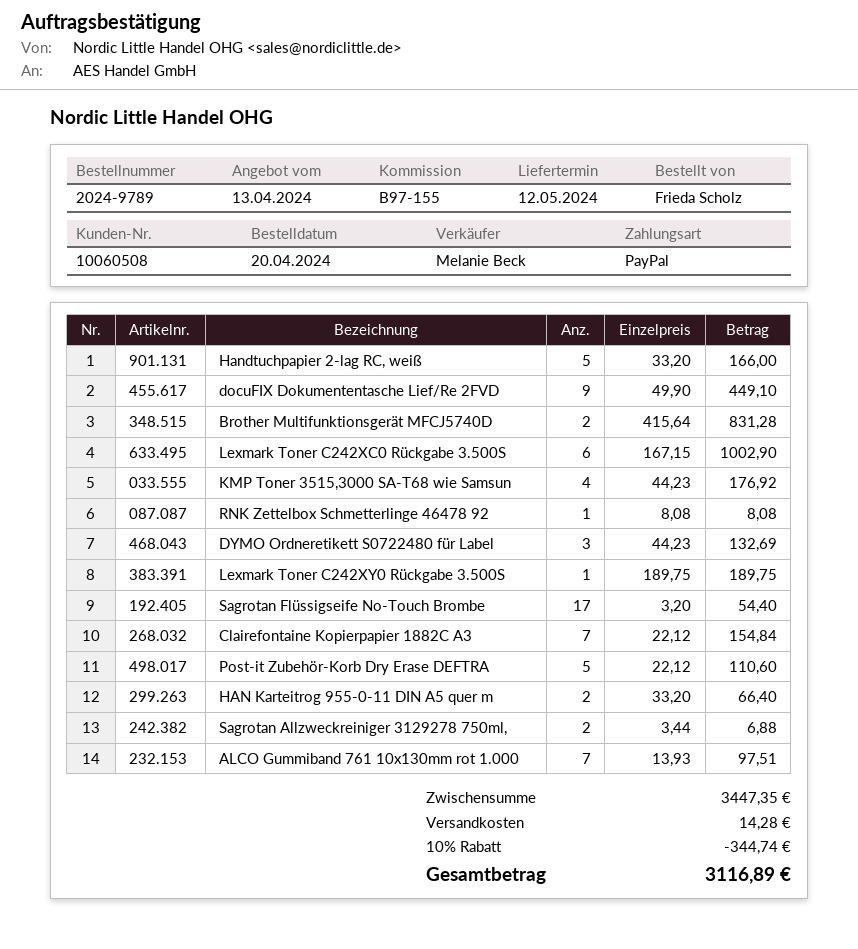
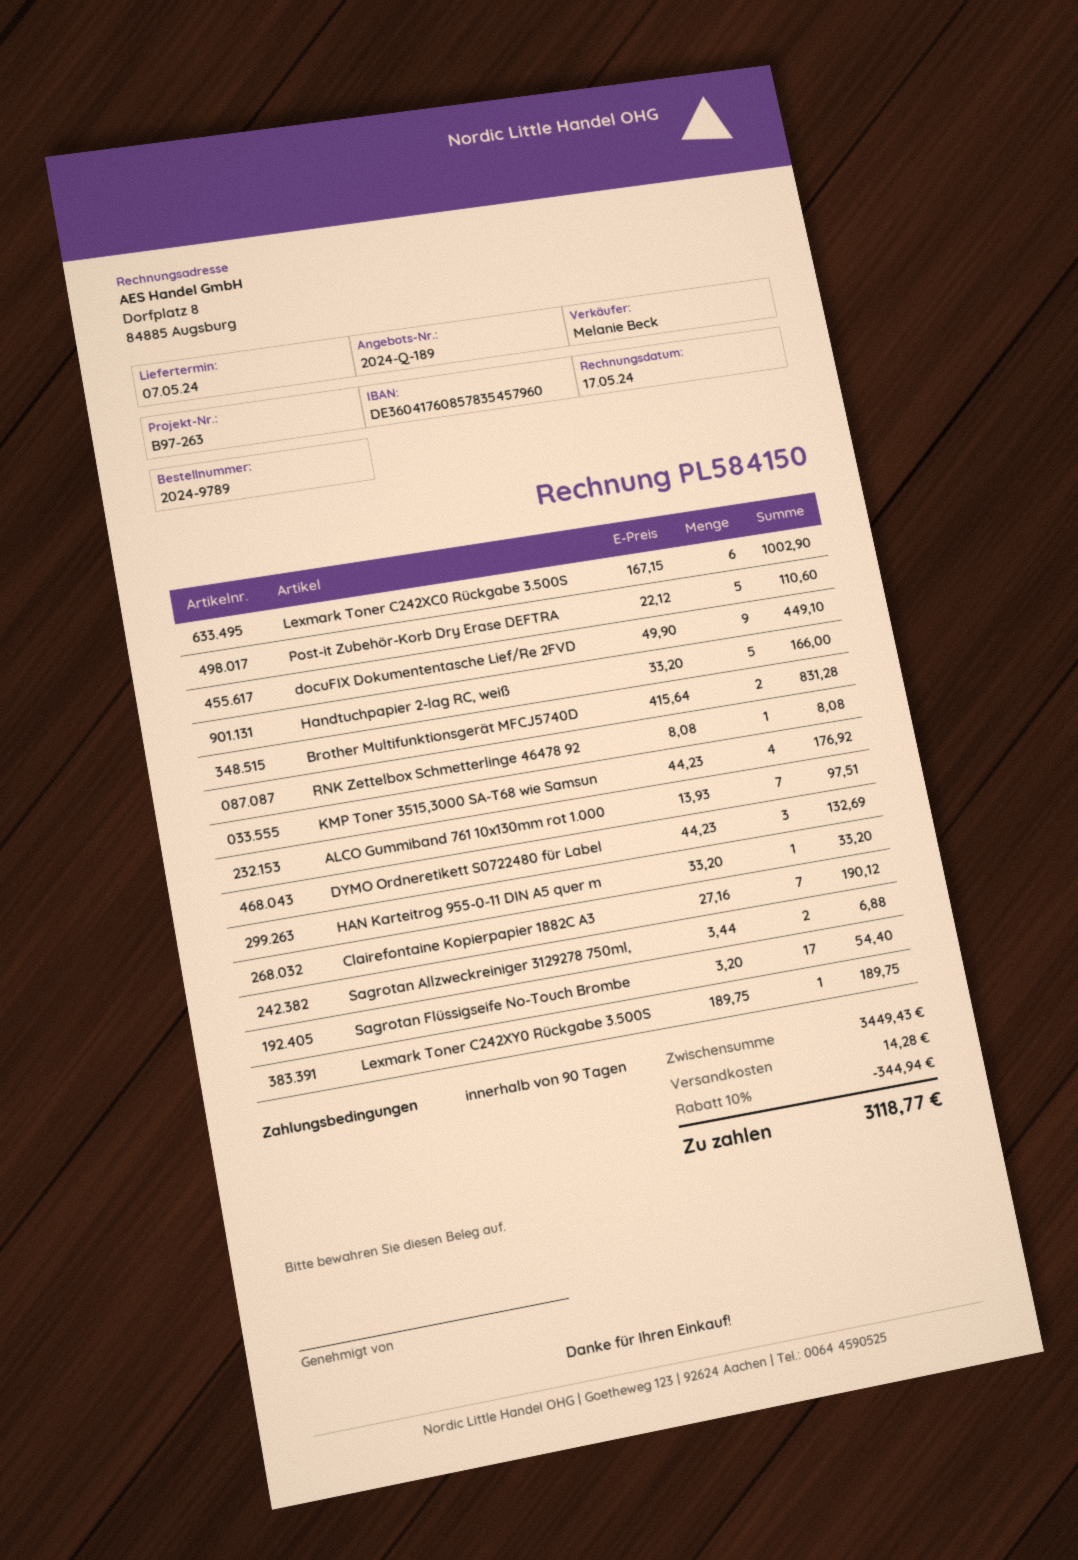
delivery date: 2024-05-12 -> 2024-05-07
reference: B97-155 -> B97-263
Clairefontaine Kopierpapier 1882C A3: 7 x 22.12 = 154.84 -> 7 x 27.16 = 190.12
HAN Karteitrog 955-0-11 DIN A5 quer m: 2 x 33.20 = 66.40 -> 1 x 33.20 = 33.20
subtotal: 3447.35 -> 3449.43
discount: 10% = 344.74 -> 10% = 344.94
total: 3116.89 -> 3118.77

